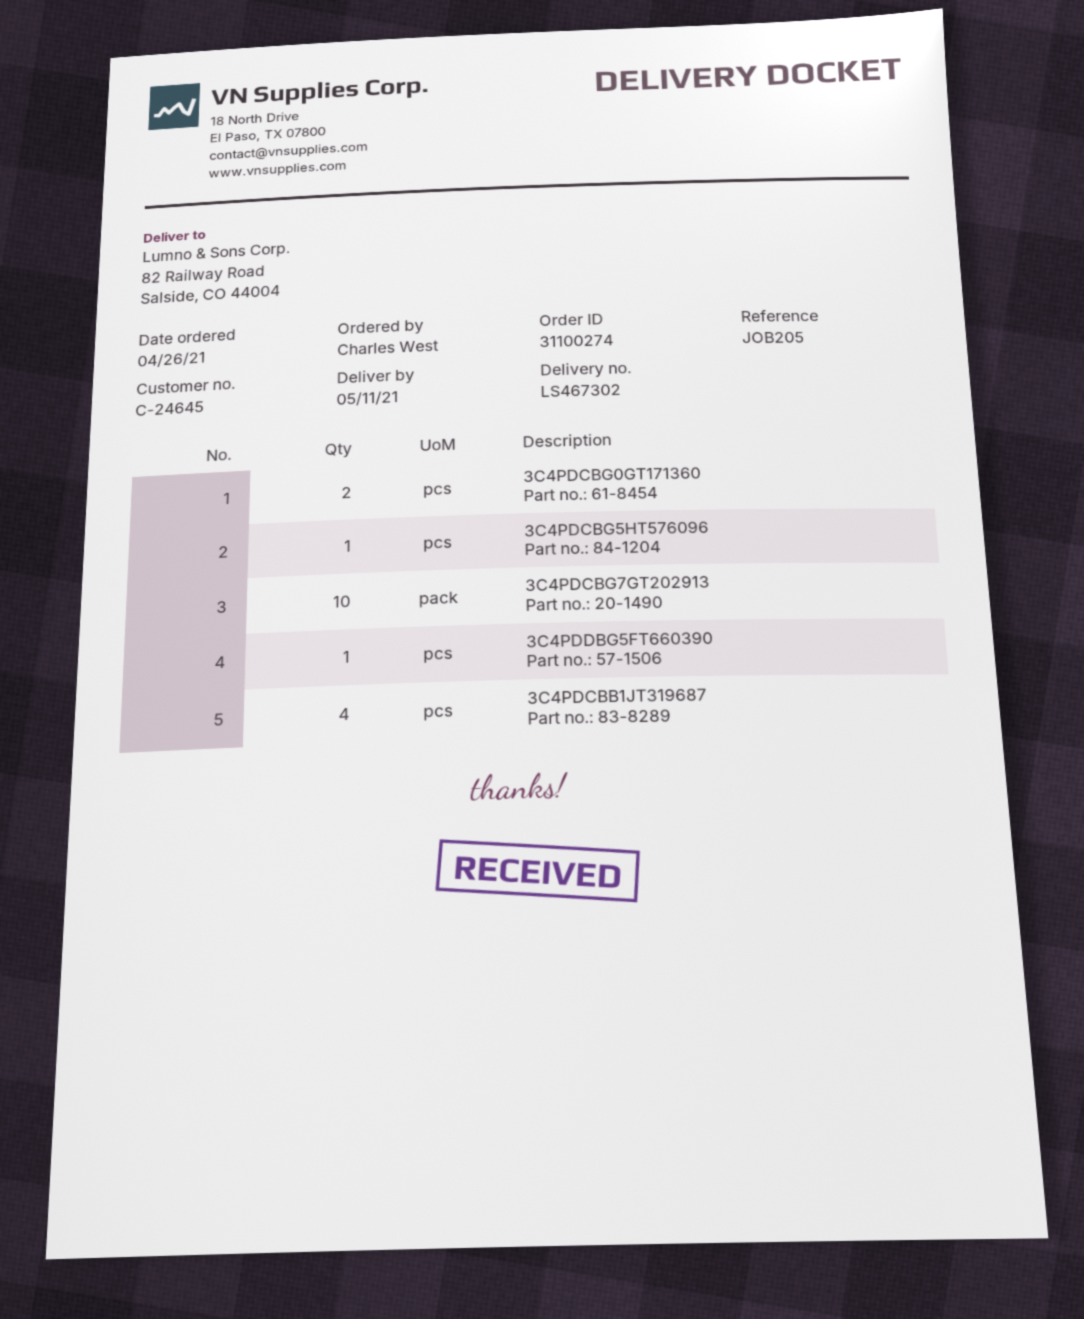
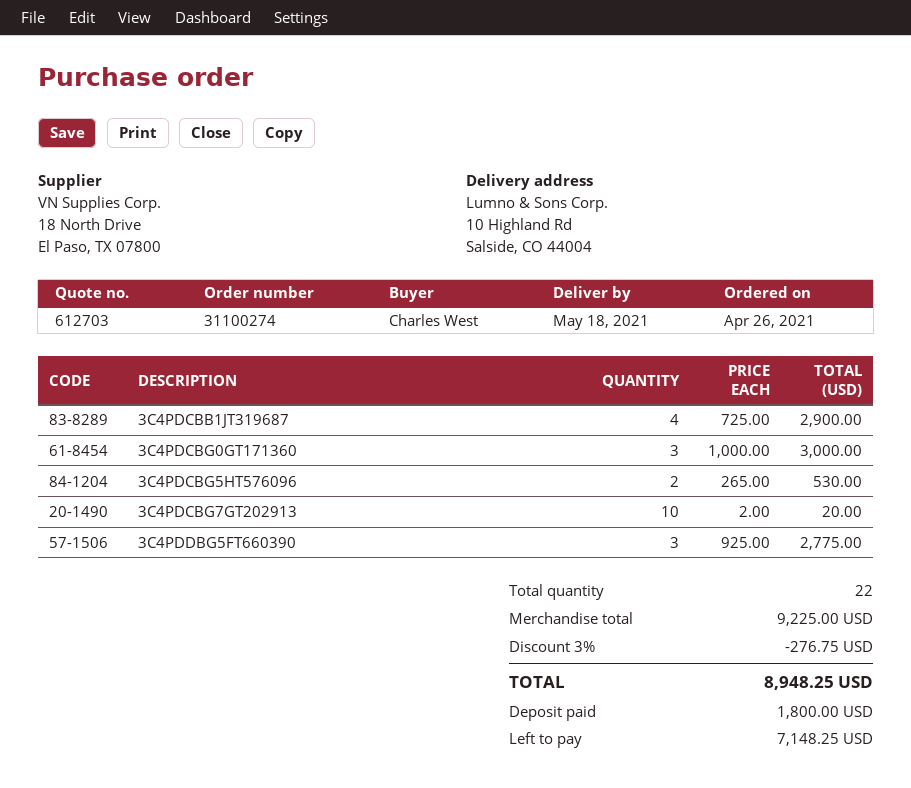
delivery date: 2021-05-11 -> 2021-05-18
ship to: 82 Railway Road, Salside, CO 44004 -> 10 Highland Rd, Salside, CO 44004
3C4PDCBG0GT171360: 2 -> 3
3C4PDCBG5HT576096: 1 -> 2
3C4PDDBG5FT660390: 1 -> 3

